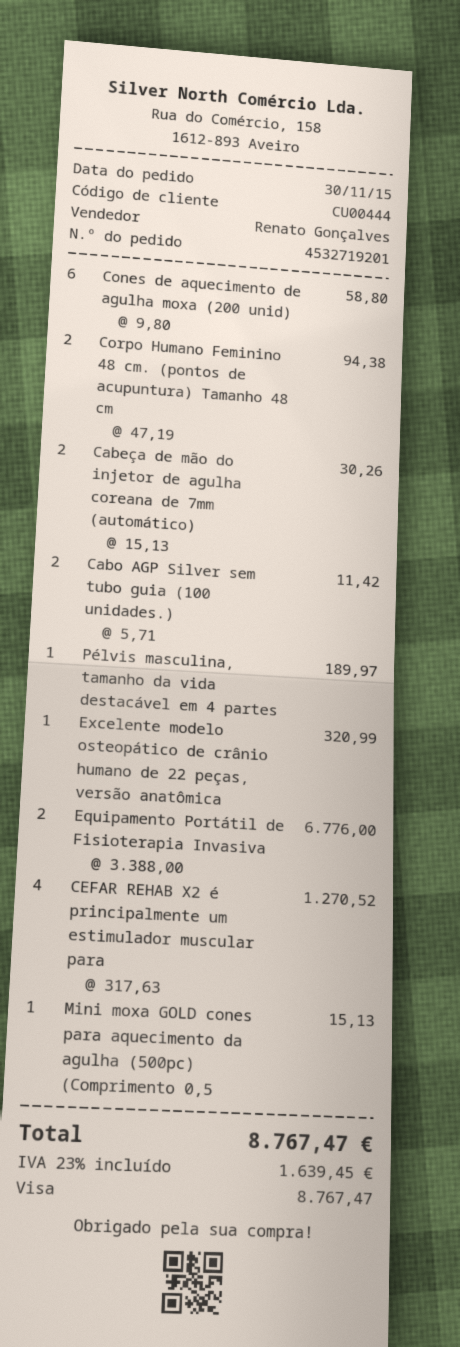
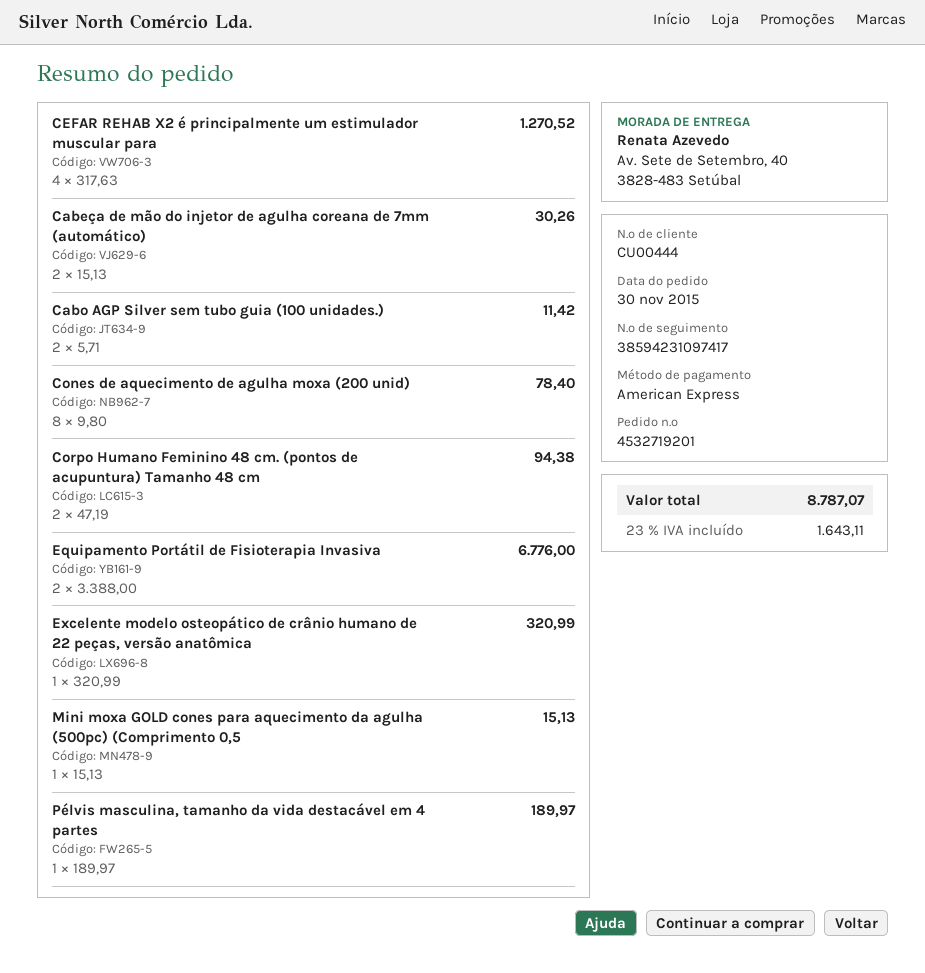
payment method: Visa -> American Express
Cones de aquecimento de agulha moxa (200 unid): 6 x 9.80 = 58.80 -> 8 x 9.80 = 78.40
tax: 23% = 1639.45 -> 23% = 1643.11
total: 8767.47 -> 8787.07

